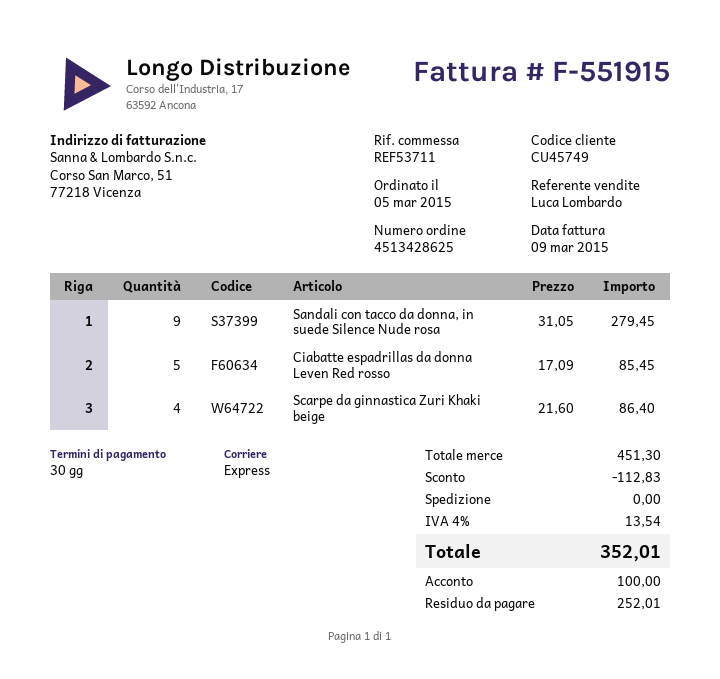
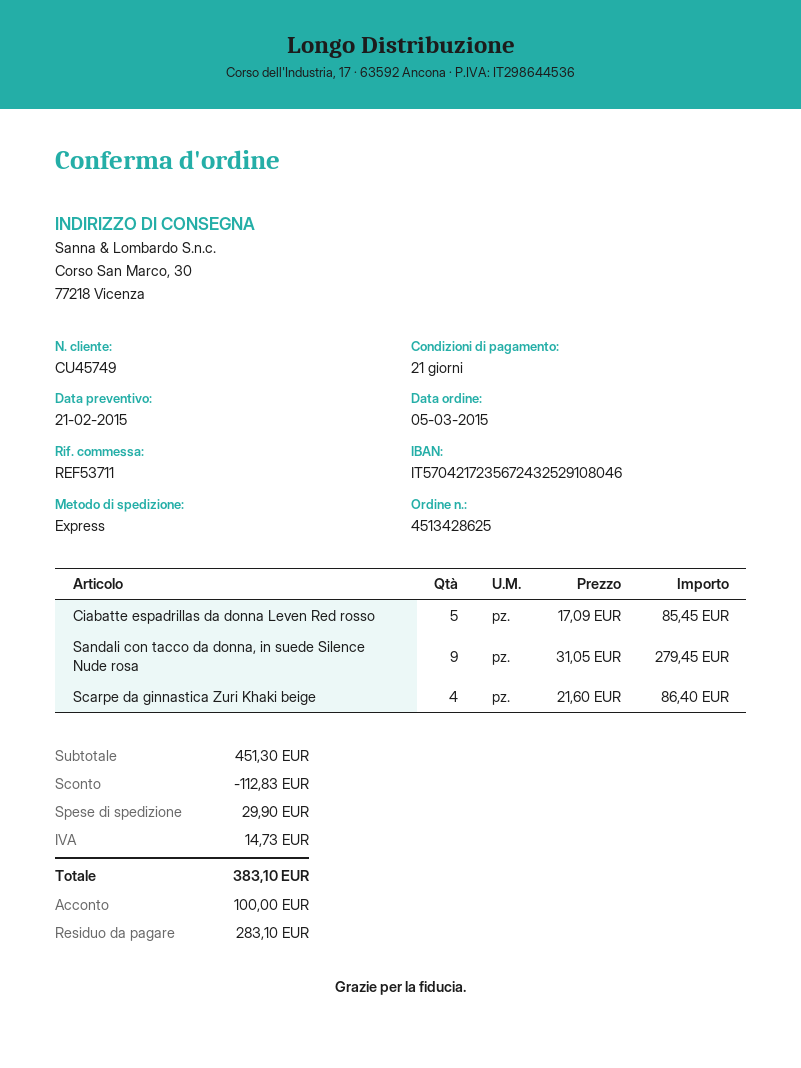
payment terms: 30 days -> 21 days
shipping: 0.00 -> 29.90
tax: 13.54 -> 14.73
total: 352.01 -> 383.10
balance: 252.01 -> 283.10

